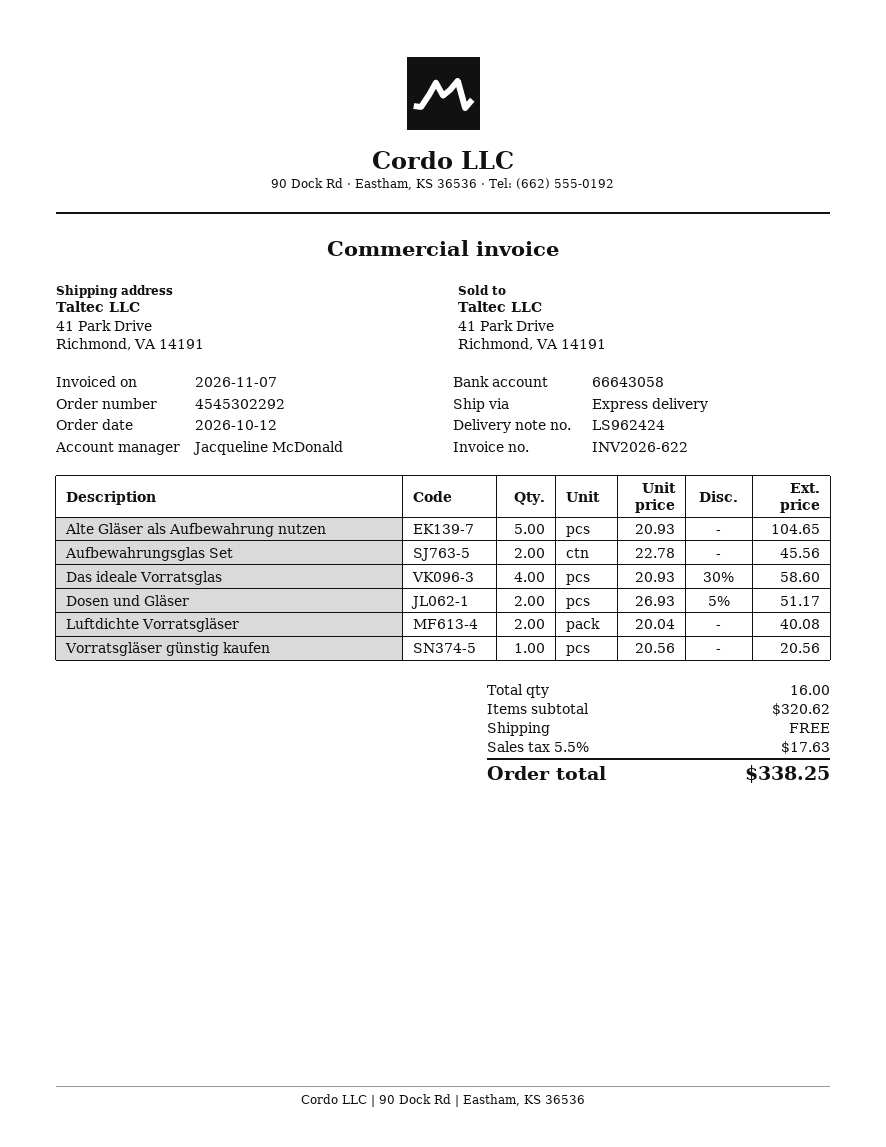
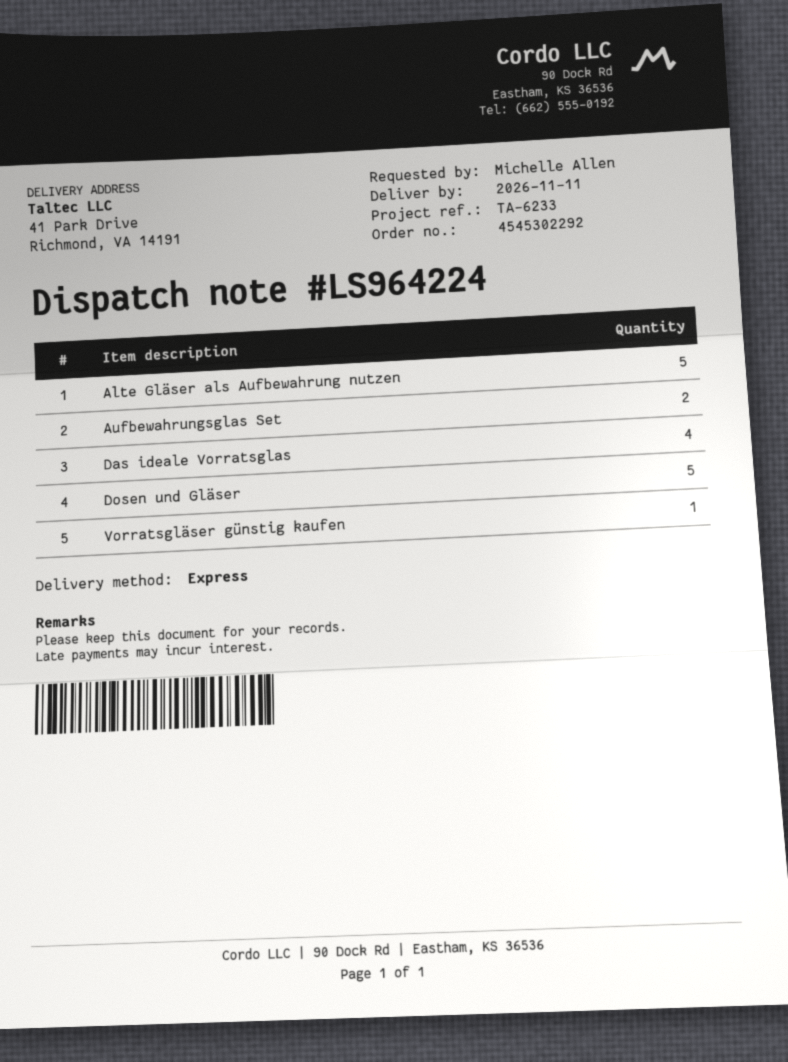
delivery note number: LS962424 -> LS964224
Dosen und Gläser: 2 -> 5
Luftdichte Vorratsgläser: 2 -> none

